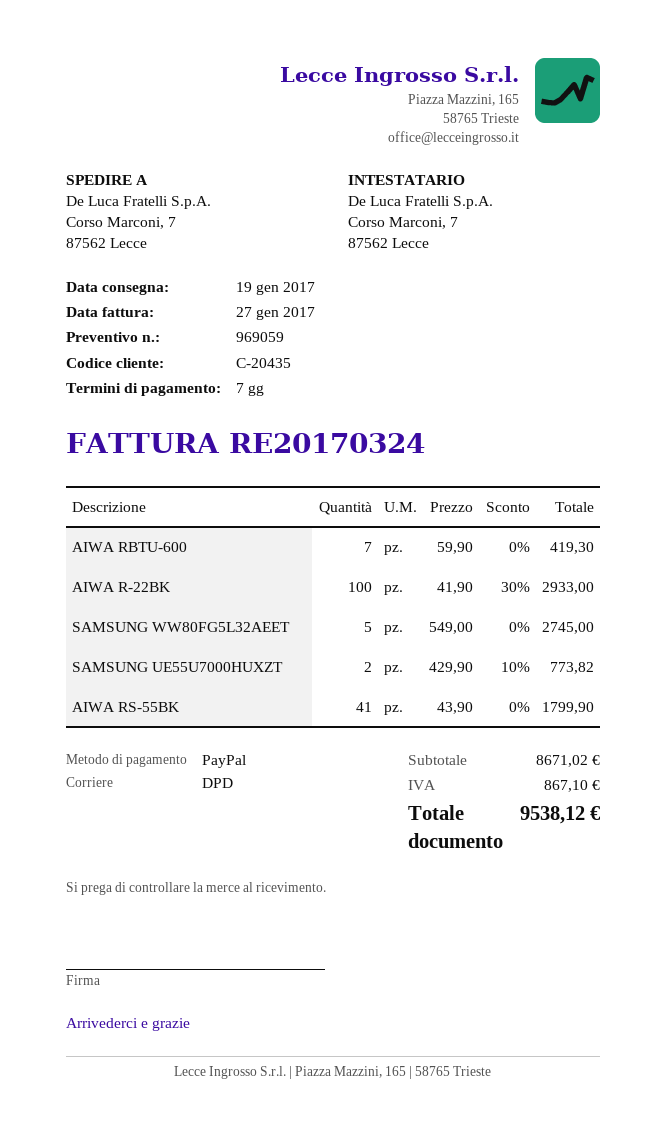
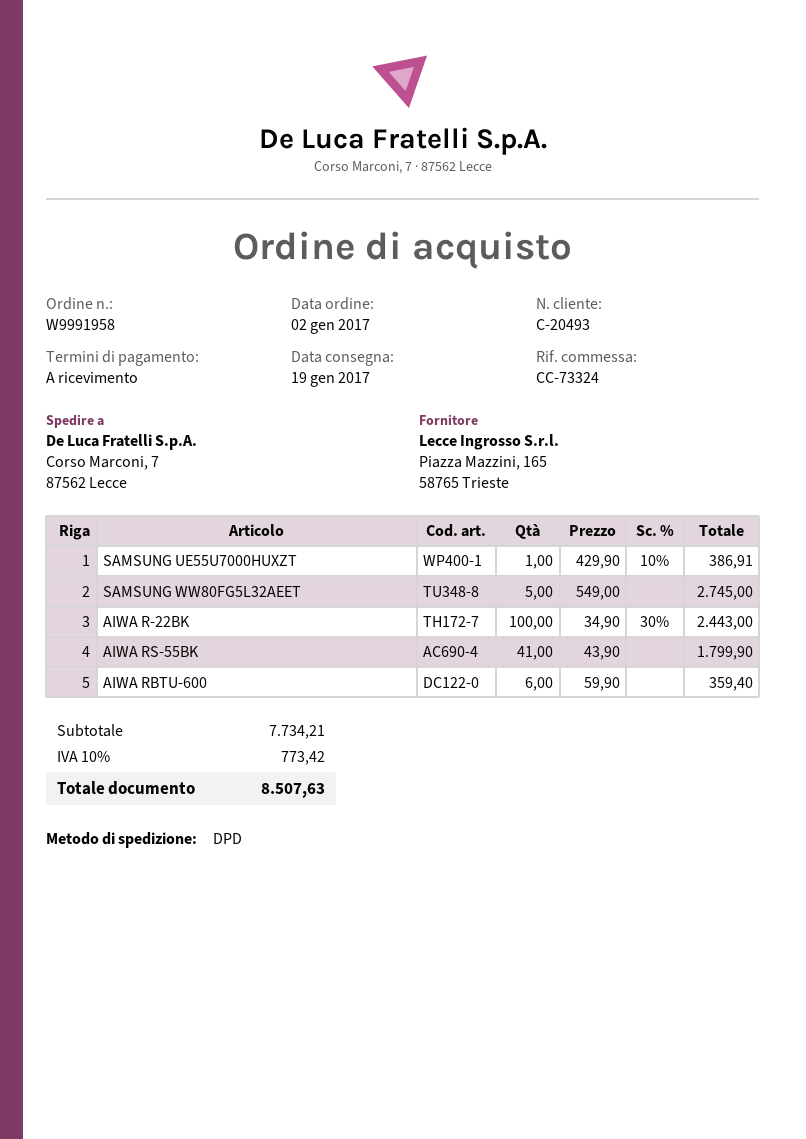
payment terms: 7 days -> on receipt
customer number: C-20435 -> C-20493
AIWA RBTU-600: 7 x 59.90 = 419.30 -> 6 x 59.90 = 359.40
AIWA R-22BK: 100 x 41.90 - 30% = 2933.00 -> 100 x 34.90 - 30% = 2443.00
SAMSUNG UE55U7000HUXZT: 2 x 429.90 - 10% = 773.82 -> 1 x 429.90 - 10% = 386.91
subtotal: 8671.02 -> 7734.21
tax: 867.10 -> 773.42
total: 9538.12 -> 8507.63

